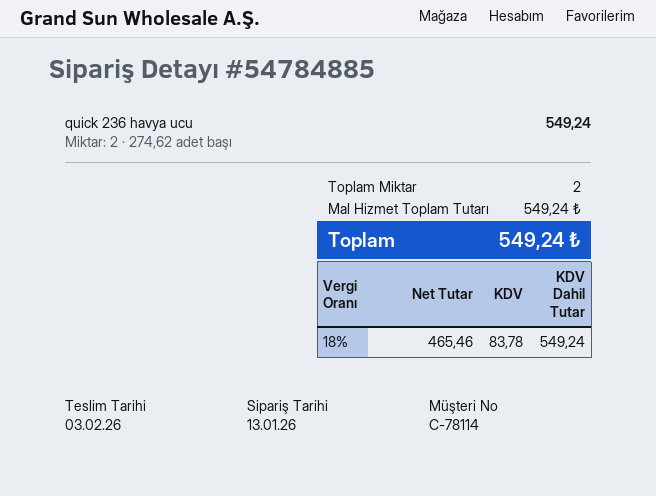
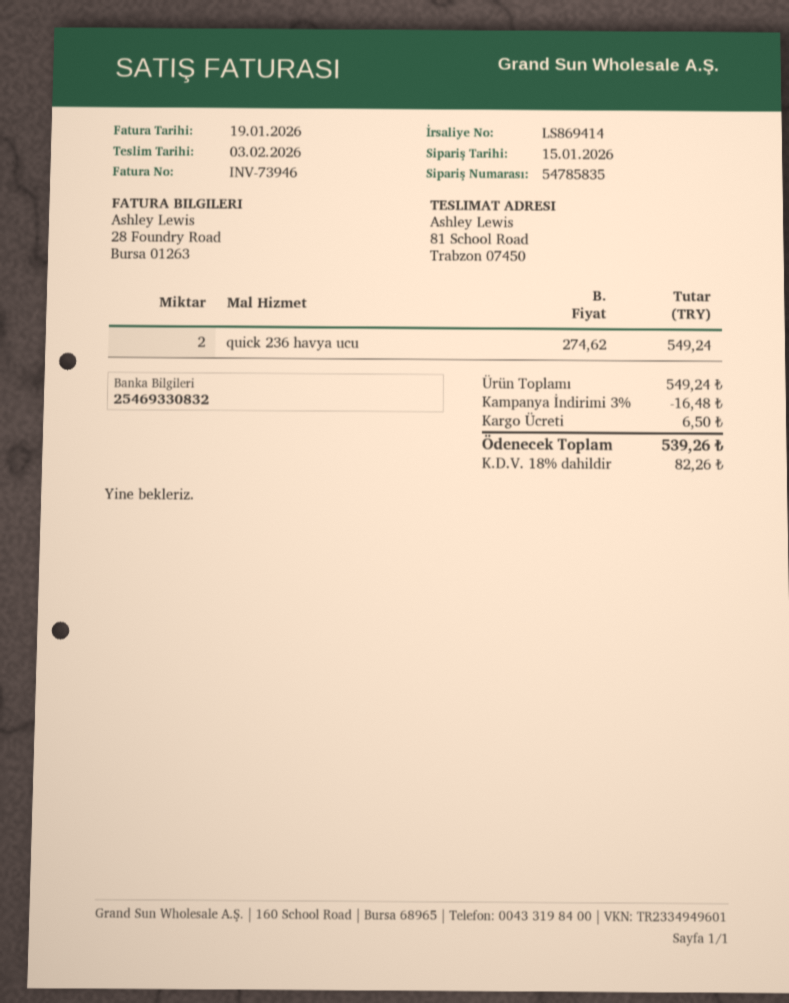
order number: 54784885 -> 54785835
order date: 2026-01-13 -> 2026-01-15
discount: none -> 3% = 16.48
shipping: none -> 6.50
tax: 18% = 83.78 -> 18% = 82.26
total: 549.24 -> 539.26

